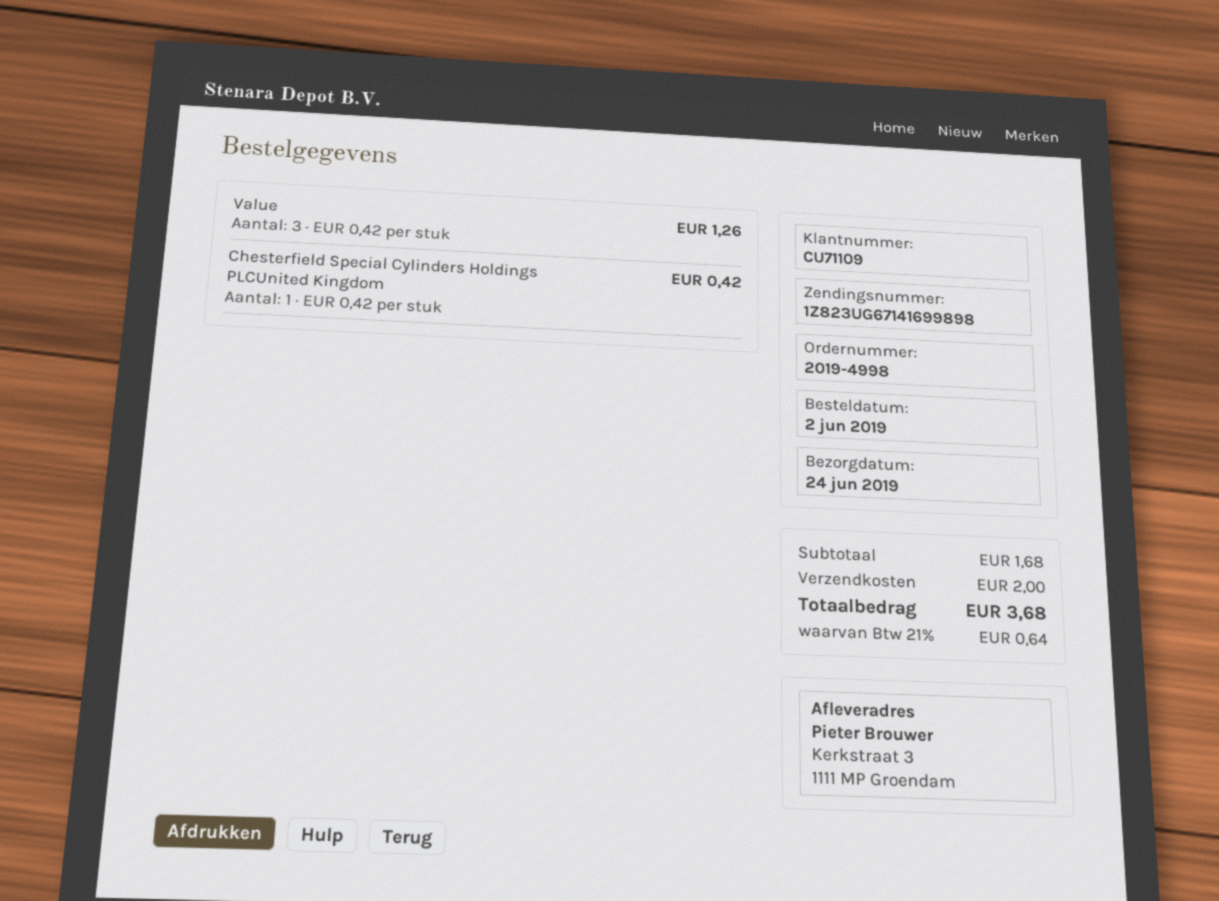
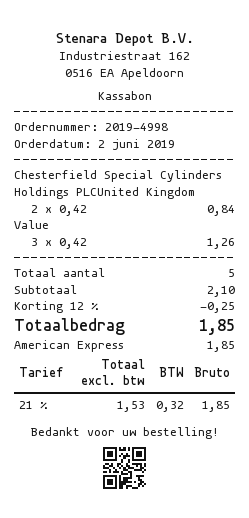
Chesterfield Special Cylinders Holdings PLCUnited Kingdom: 1 x 0.42 = 0.42 -> 2 x 0.42 = 0.84
subtotal: 1.68 -> 2.10
discount: none -> 12% = 0.25
shipping: 2.00 -> none
tax: 21% = 0.64 -> 21% = 0.32
total: 3.68 -> 1.85

